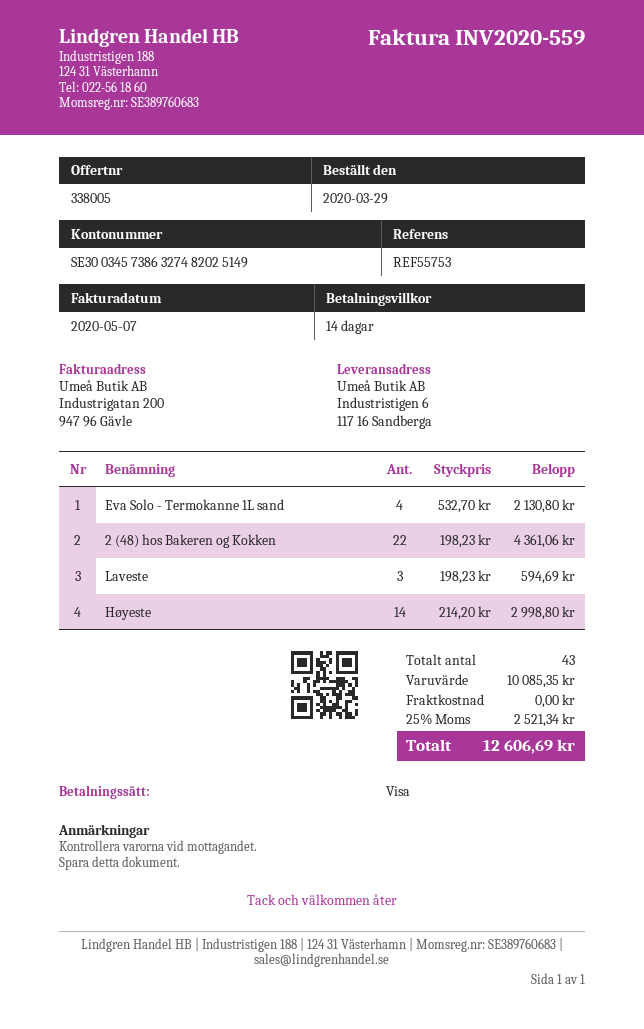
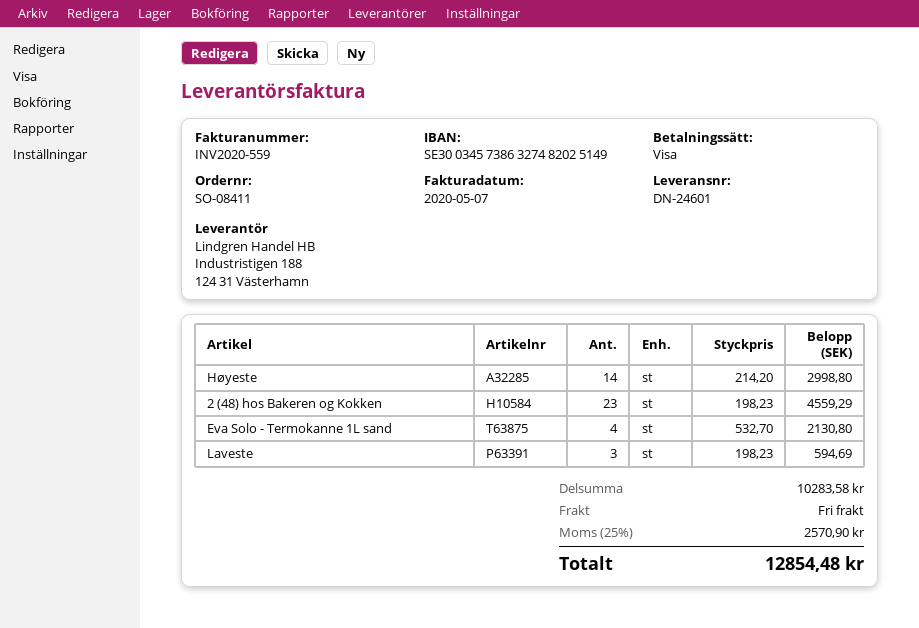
2 (48) hos Bakeren og Kokken: 22 x 198.23 = 4361.06 -> 23 x 198.23 = 4559.29
subtotal: 10085.35 -> 10283.58
tax: 25% = 2521.34 -> 25% = 2570.90
total: 12606.69 -> 12854.48

